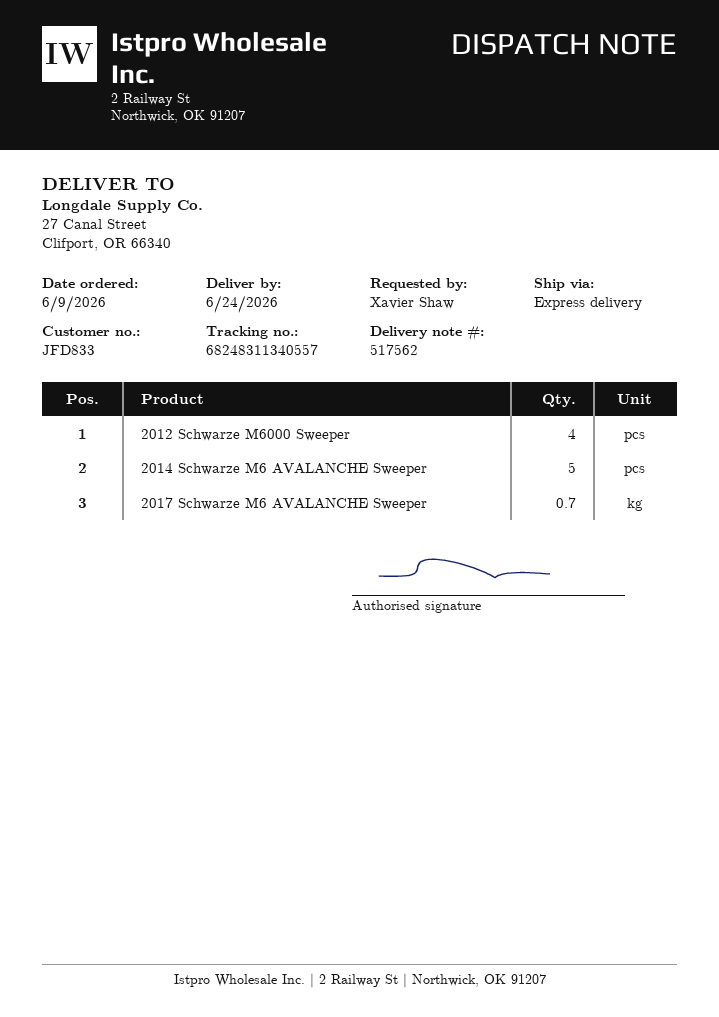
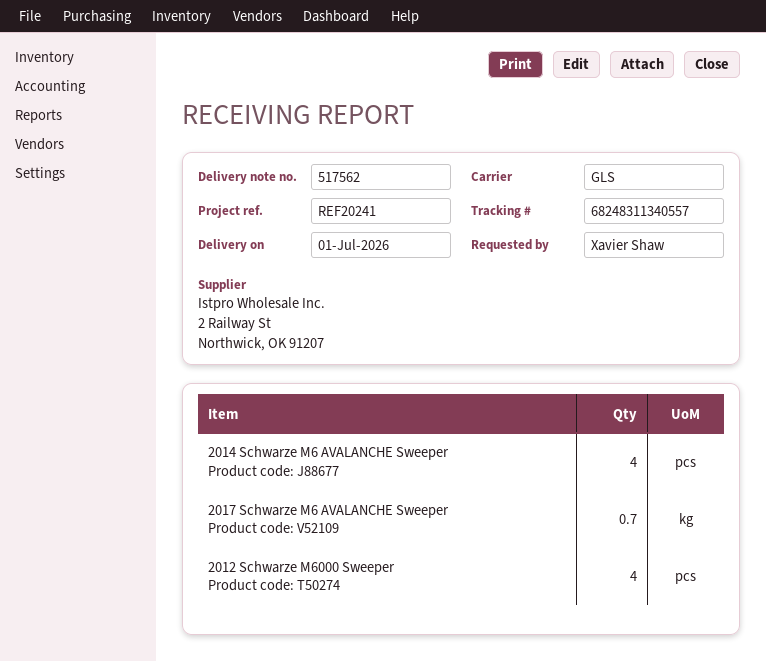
delivery date: 2026-06-24 -> 2026-07-01
shipping method: express -> GLS
2014 Schwarze M6 AVALANCHE Sweeper: 5 -> 4

